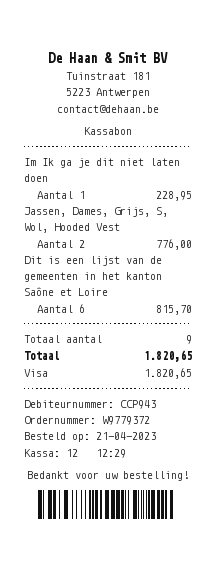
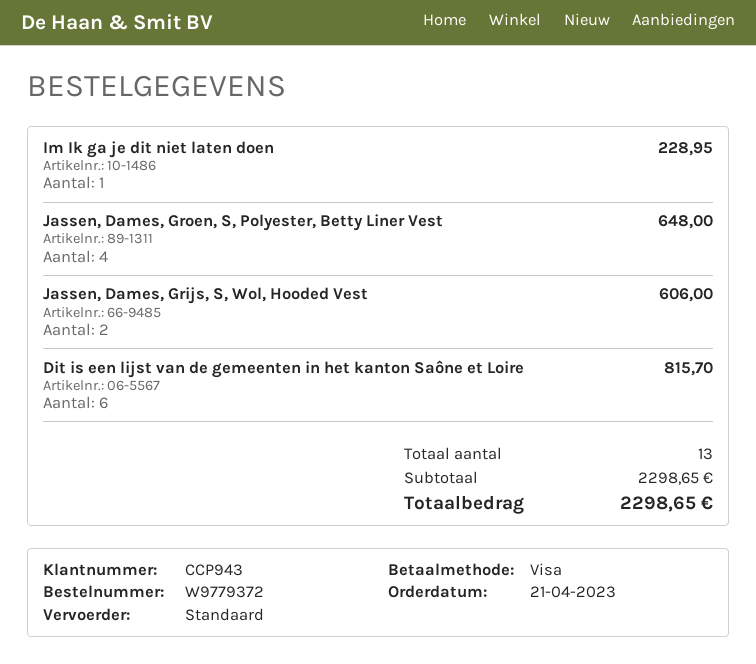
Jassen, Dames, Grijs, S, Wol, Hooded Vest: 2 for 776.00 -> 2 for 606.00
Jassen, Dames, Groen, S, Polyester, Betty Liner Vest: none -> 4 for 648.00
total quantity: 9 -> 13
total: 1820.65 -> 2298.65

